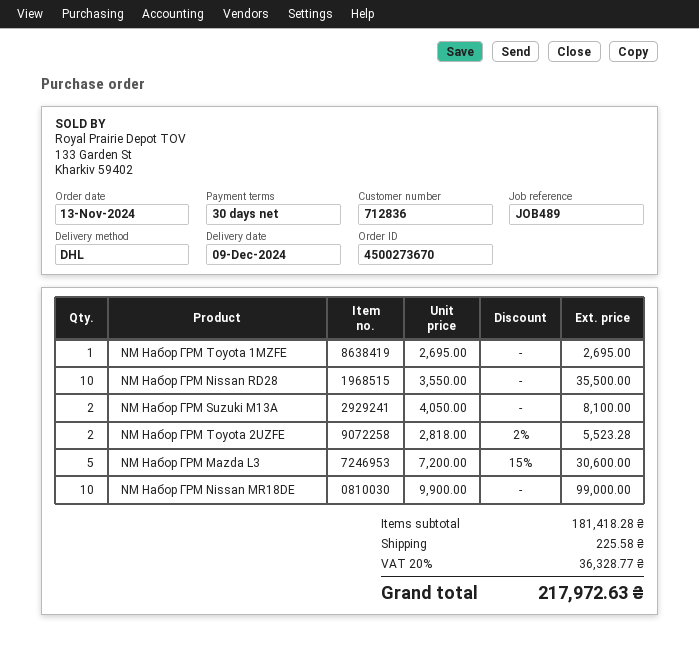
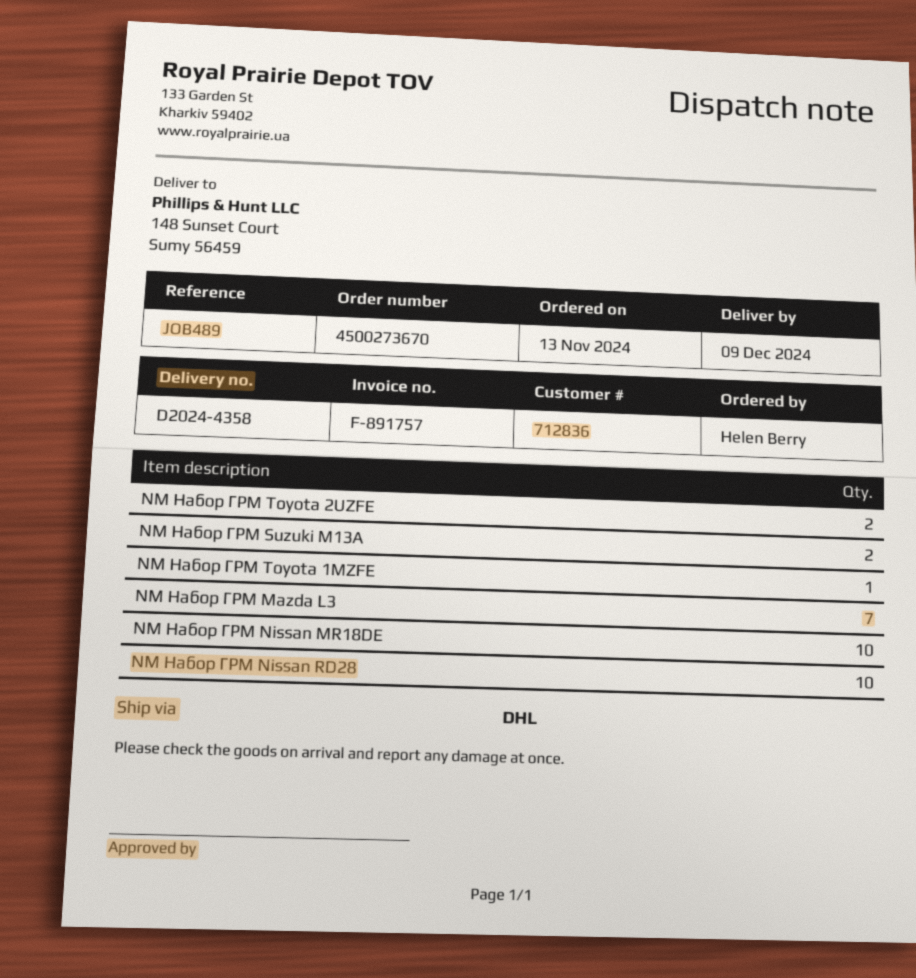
NM Набор ГРМ Mazda L3: 5 -> 7

